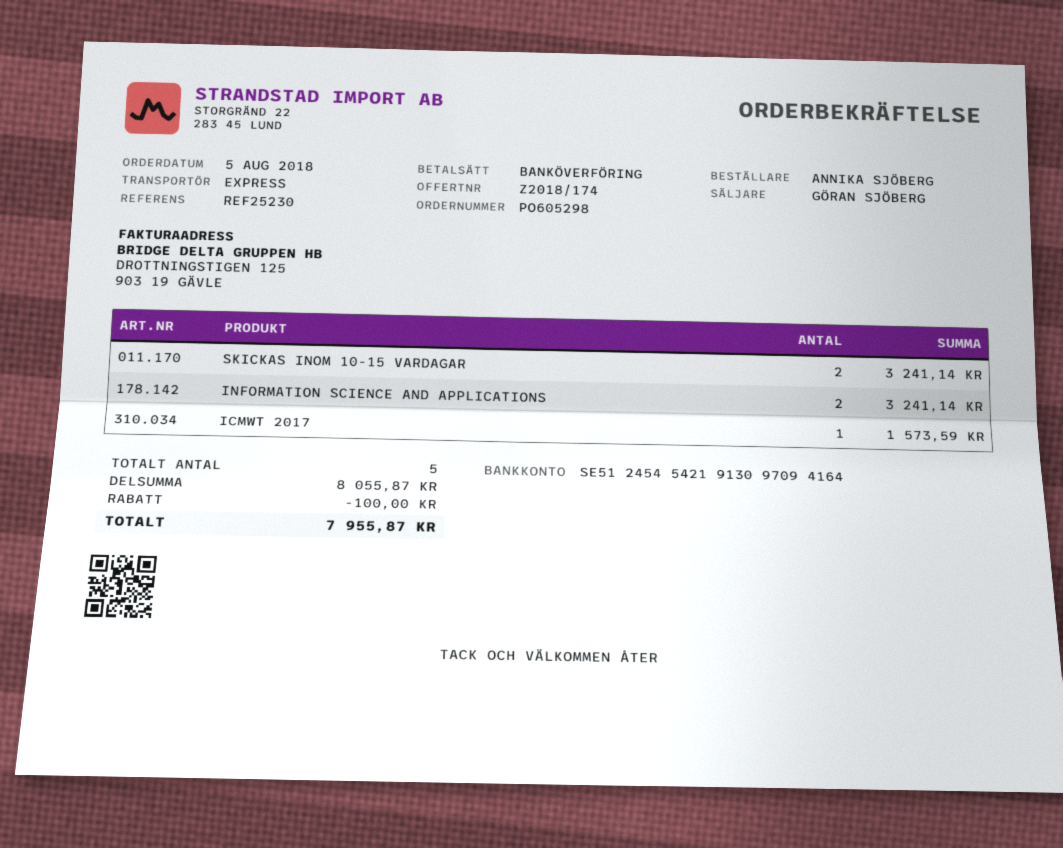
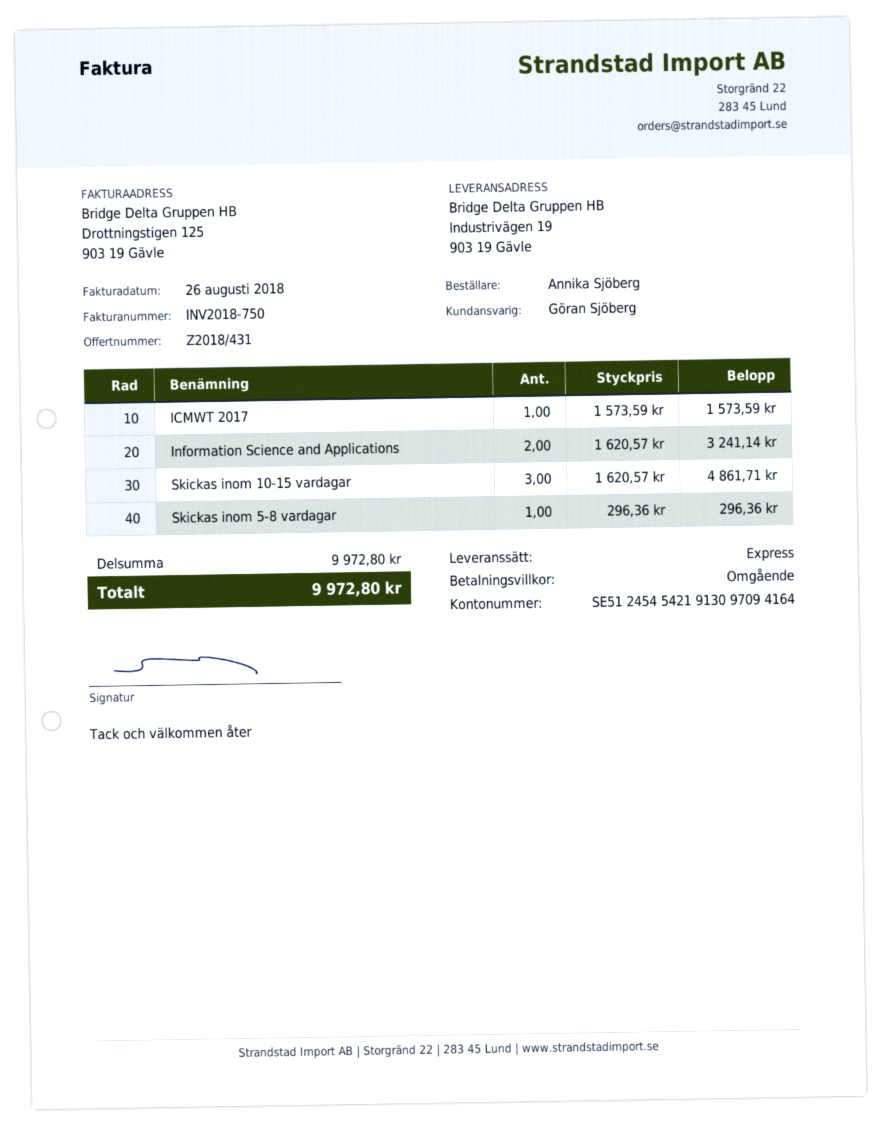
quote number: Z2018/174 -> Z2018/431
SKICKAS INOM 10-15 VARDAGAR: 2 for 3241.14 -> 3 for 4861.71
Skickas inom 5-8 vardagar: none -> 1 for 296.36
subtotal: 8055.87 -> 9972.80
discount: 100.00 -> none
total: 7955.87 -> 9972.80

